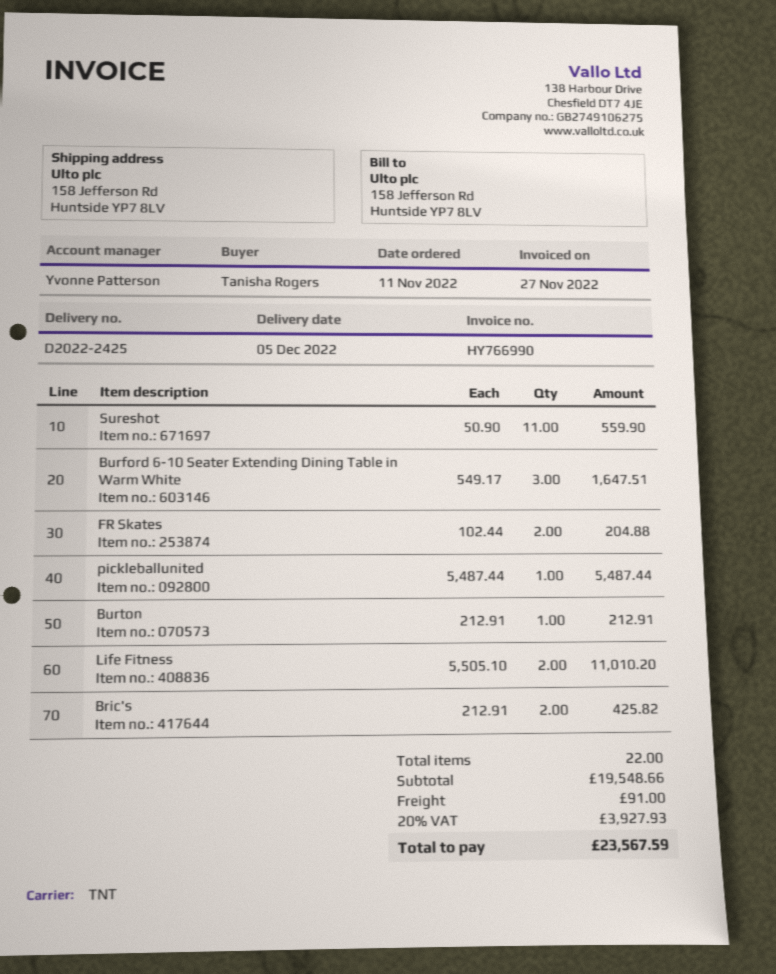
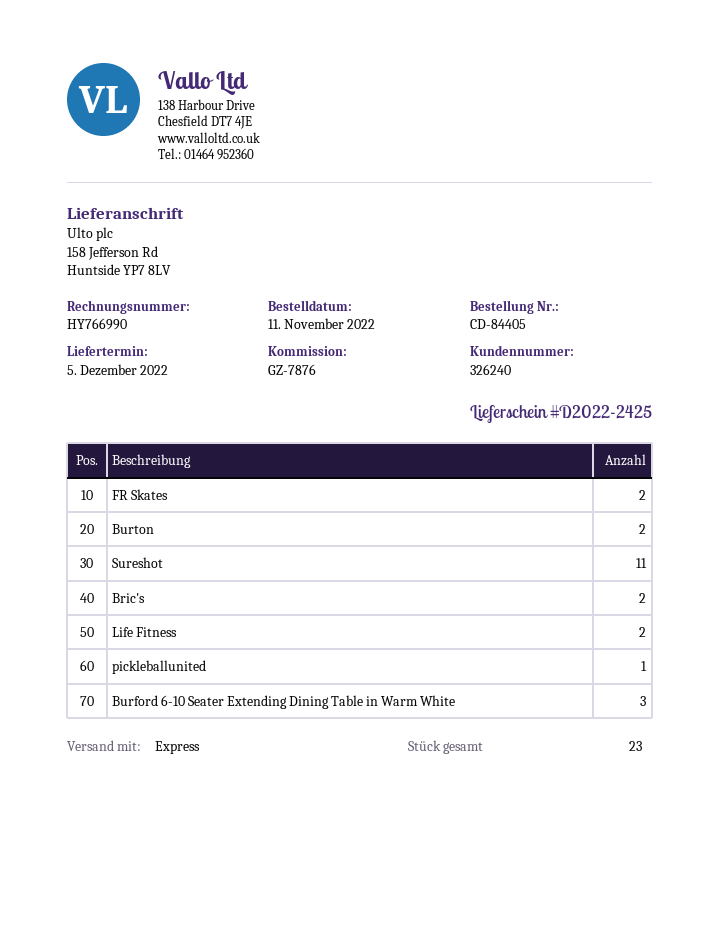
shipping method: TNT -> express
Burton: 1 -> 2
total quantity: 22 -> 23

